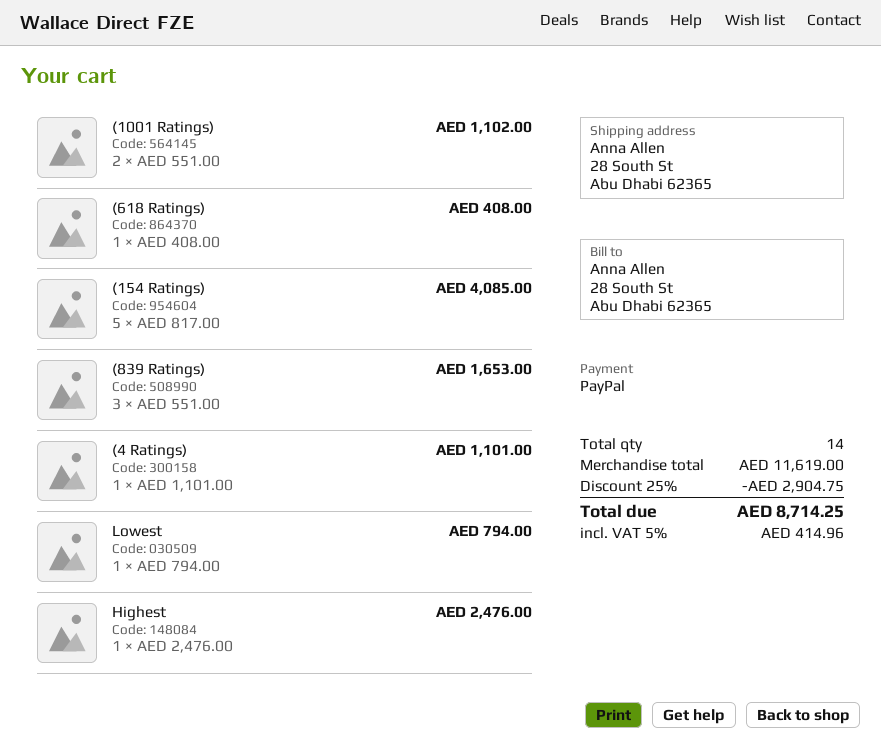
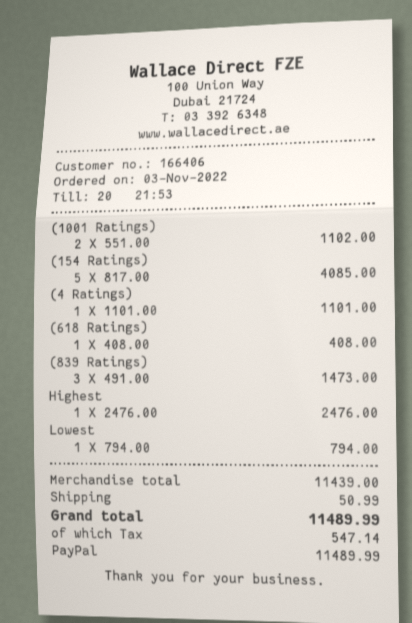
(839 Ratings): 3 x 551.00 = 1653.00 -> 3 x 491.00 = 1473.00
subtotal: 11619.00 -> 11439.00
discount: 25% = 2904.75 -> none
shipping: none -> 50.99
tax: 414.96 -> 547.14
total: 8714.25 -> 11489.99

